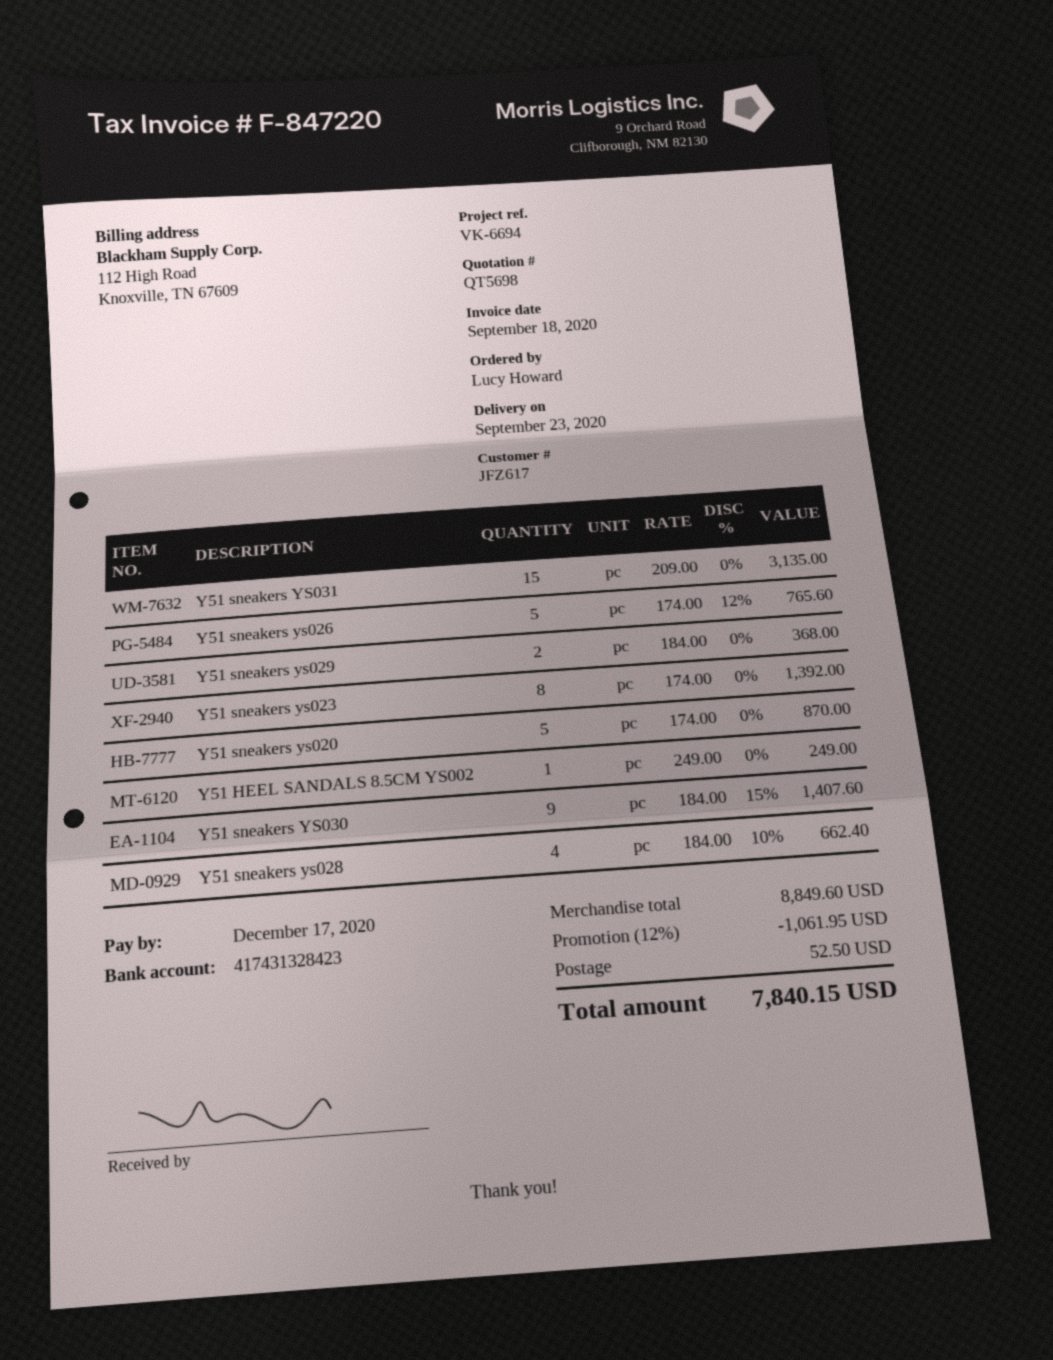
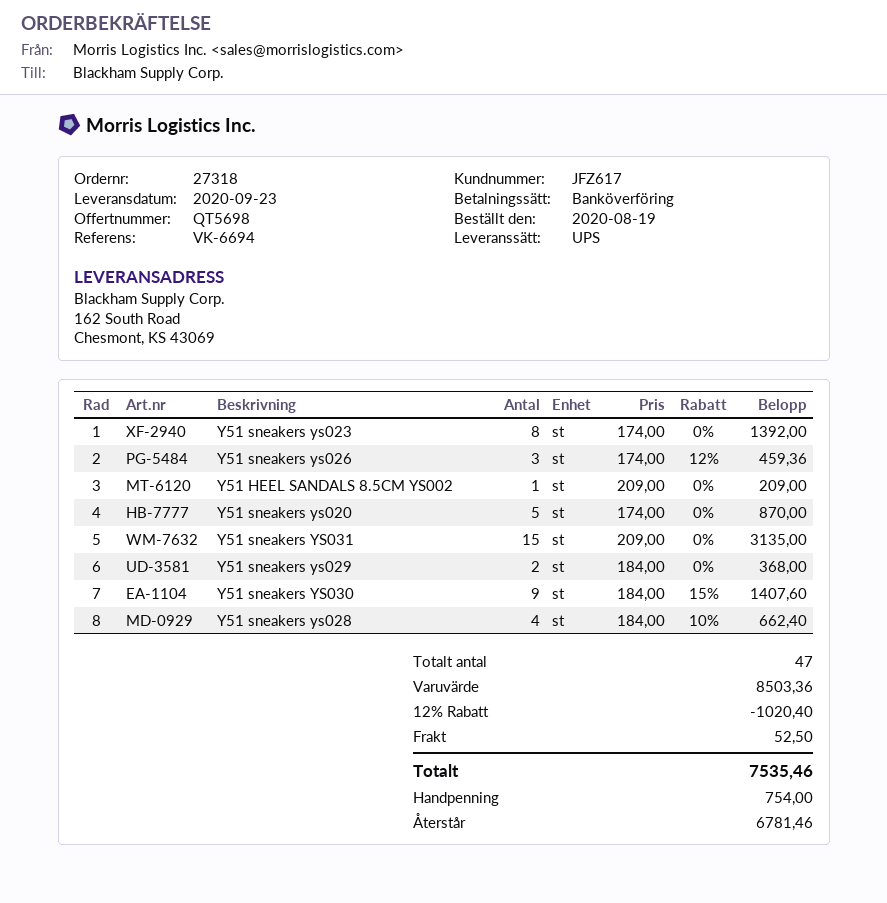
Y51 sneakers ys026: 5 x 174.00 - 12% = 765.60 -> 3 x 174.00 - 12% = 459.36
Y51 HEEL SANDALS 8.5CM YS002: 1 x 249.00 = 249.00 -> 1 x 209.00 = 209.00
subtotal: 8849.60 -> 8503.36
discount: 12% = 1061.95 -> 12% = 1020.40
total: 7840.15 -> 7535.46

